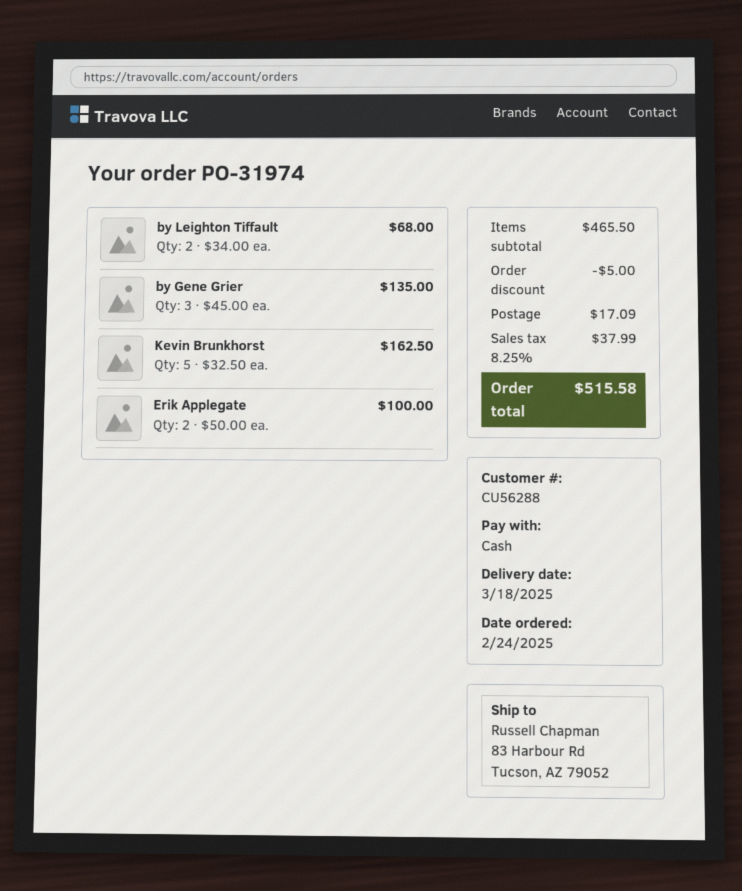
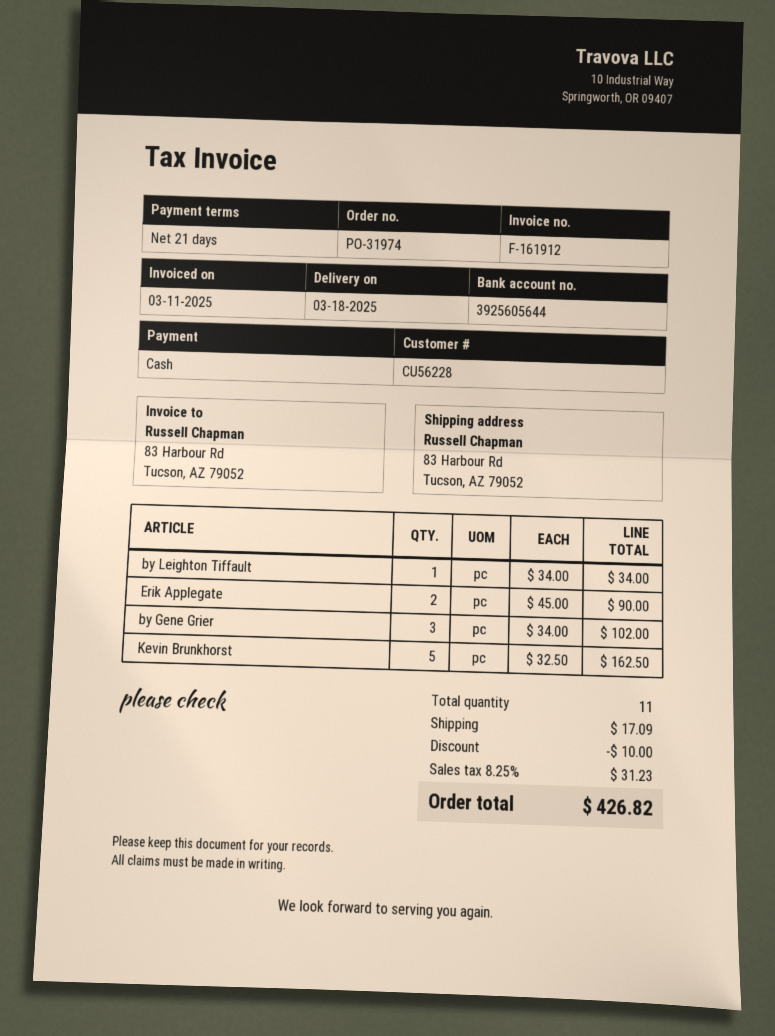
customer number: CU56288 -> CU56228
by Leighton Tiffault: 2 x 34.00 = 68.00 -> 1 x 34.00 = 34.00
by Gene Grier: 3 x 45.00 = 135.00 -> 3 x 34.00 = 102.00
Erik Applegate: 2 x 50.00 = 100.00 -> 2 x 45.00 = 90.00
discount: 5.00 -> 10.00
tax: 8.25% = 37.99 -> 8.25% = 31.23
total: 515.58 -> 426.82

